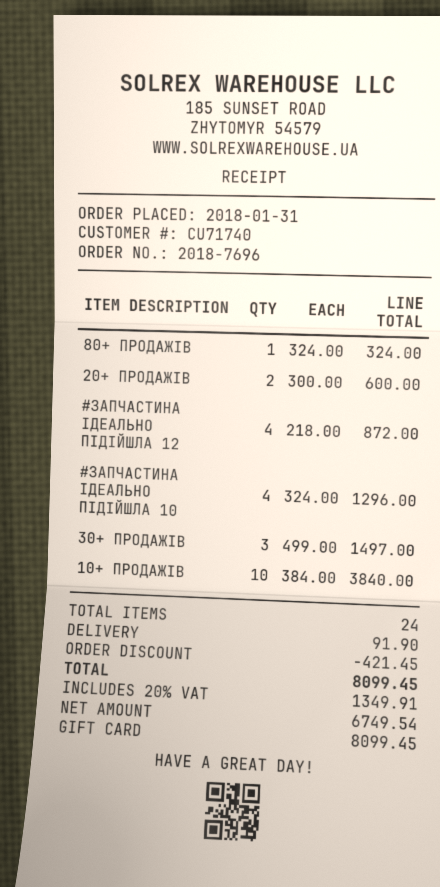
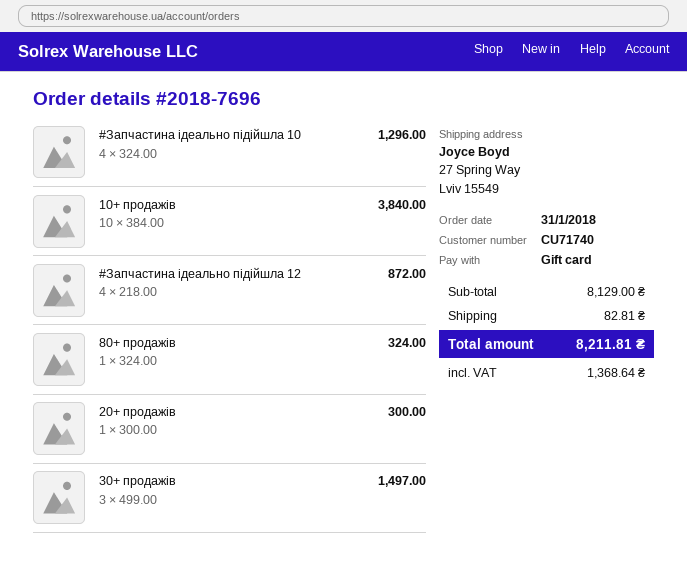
20+ ПРОДАЖІВ: 2 x 300.00 = 600.00 -> 1 x 300.00 = 300.00
discount: 421.45 -> none
shipping: 91.90 -> 82.81
tax: 1349.91 -> 1368.64
total: 8099.45 -> 8211.81

